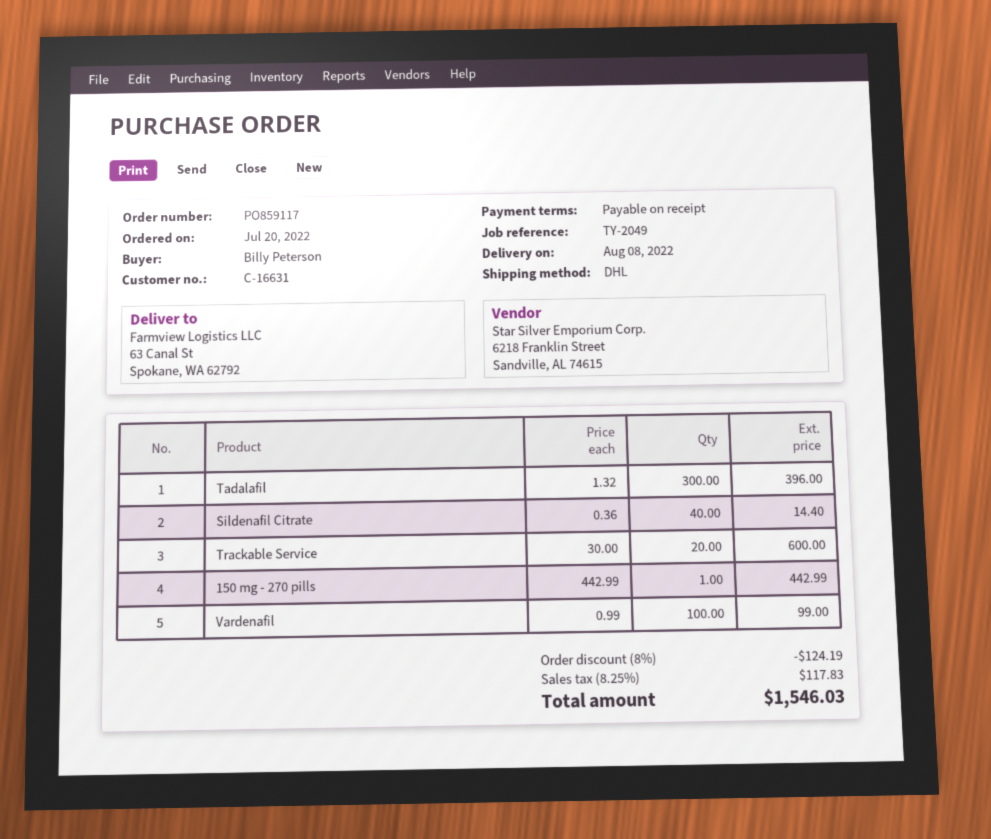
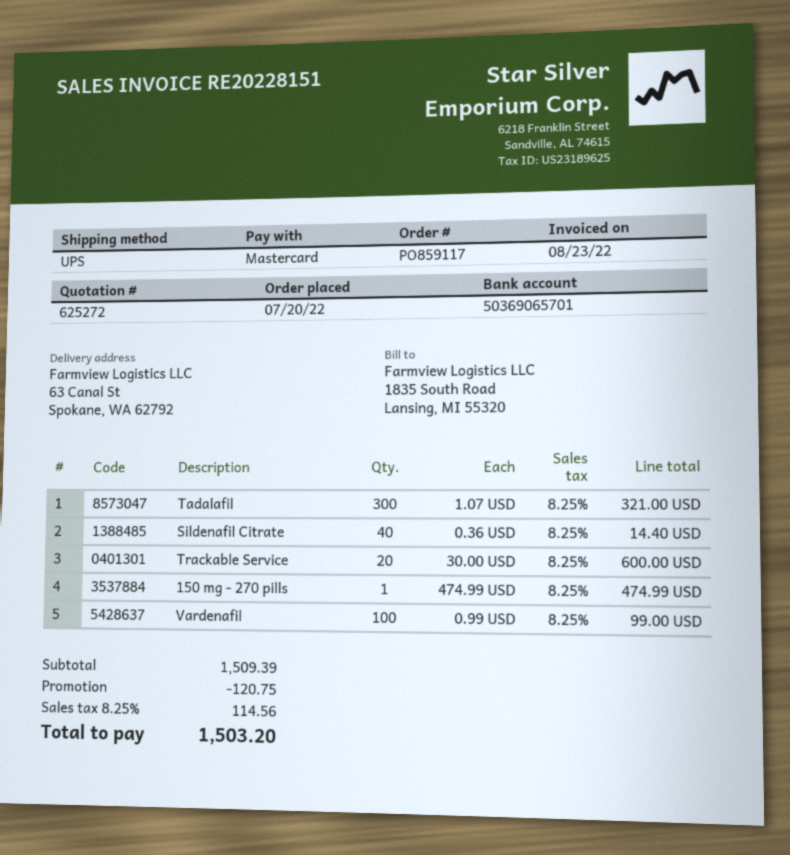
shipping method: DHL -> UPS
Tadalafil: 300 x 1.32 = 396.00 -> 300 x 1.07 = 321.00
150 mg - 270 pills: 1 x 442.99 = 442.99 -> 1 x 474.99 = 474.99
discount: 124.19 -> 120.75
tax: 8.25% = 117.83 -> 8.25% = 114.56
total: 1546.03 -> 1503.20

